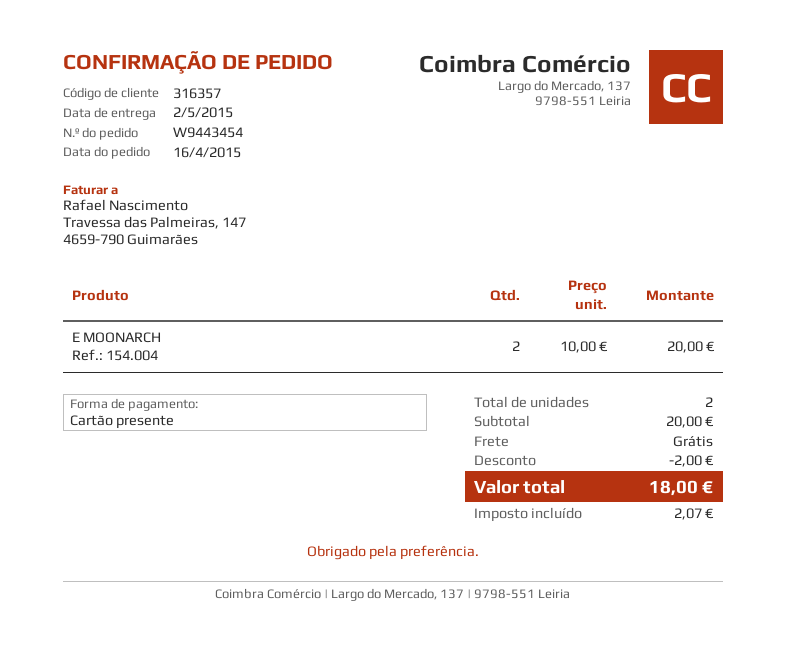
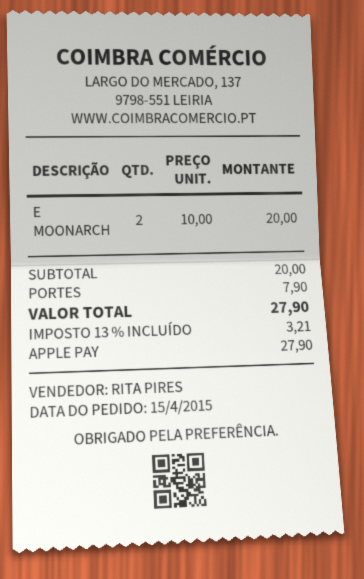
order date: 2015-04-16 -> 2015-04-15
payment method: gift card -> Apple Pay
discount: 2.00 -> none
shipping: 0.00 -> 7.90
tax: 2.07 -> 3.21
total: 18.00 -> 27.90

